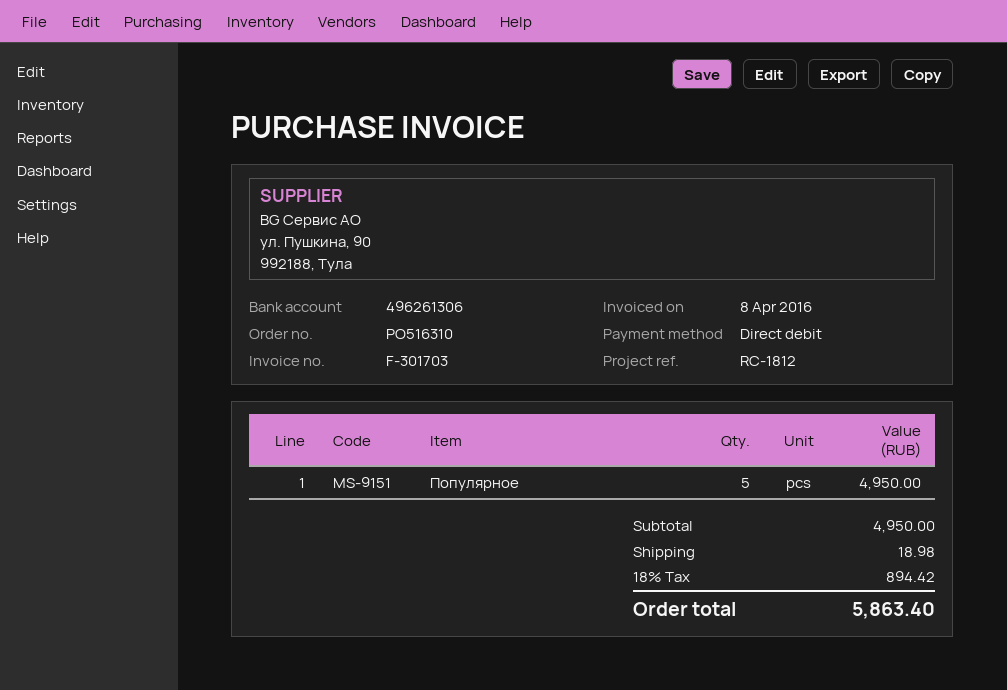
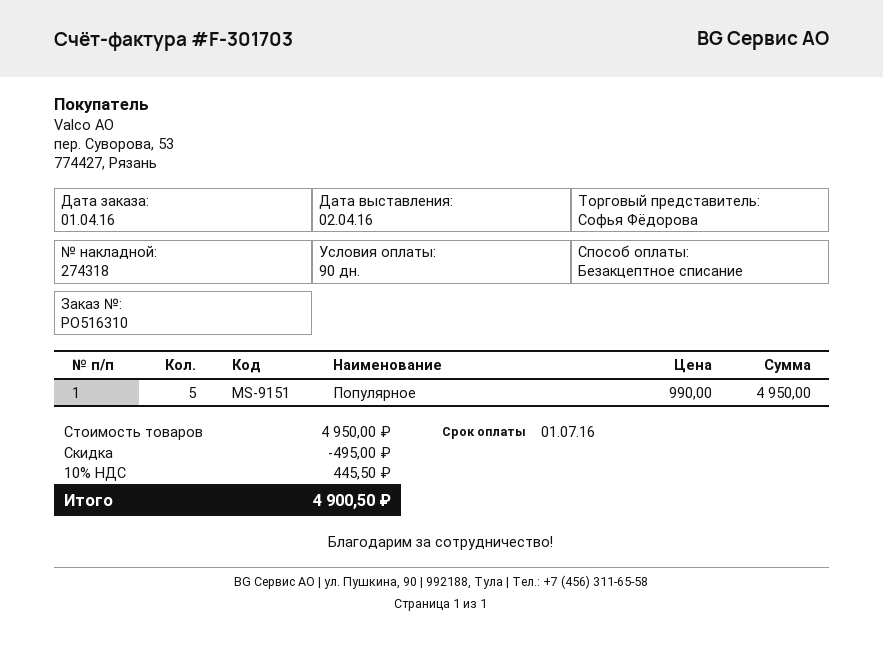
invoice date: 2016-04-08 -> 2016-04-02
discount: none -> 495.00
shipping: 18.98 -> none
tax: 18% = 894.42 -> 10% = 445.50
total: 5863.40 -> 4900.50

